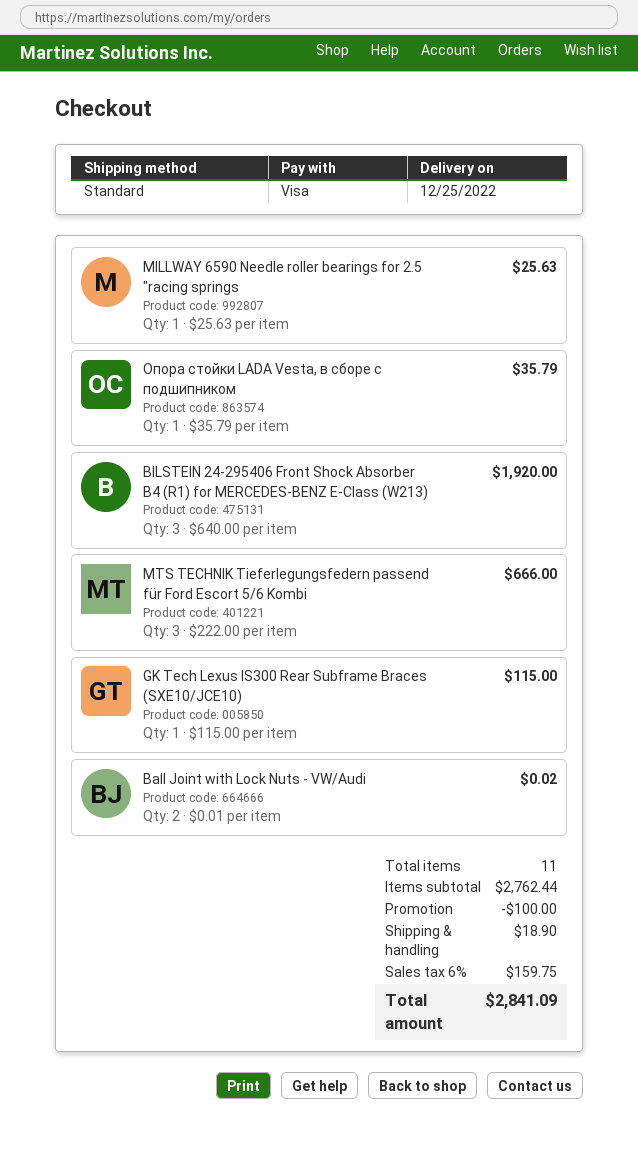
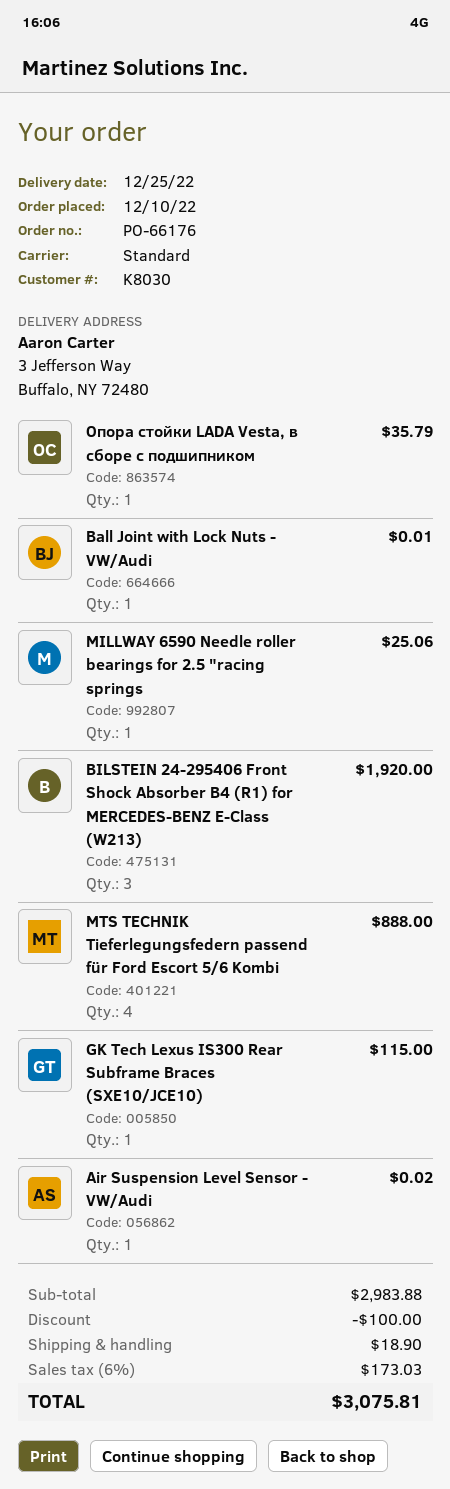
MILLWAY 6590 Needle roller bearings for 2.5 "racing springs: 1 for 25.63 -> 1 for 25.06
MTS TECHNIK Tieferlegungsfedern passend für Ford Escort 5/6 Kombi: 3 for 666.00 -> 4 for 888.00
Ball Joint with Lock Nuts - VW/Audi: 2 for 0.02 -> 1 for 0.01
Air Suspension Level Sensor - VW/Audi: none -> 1 for 0.02
subtotal: 2762.44 -> 2983.88
tax: 6% = 159.75 -> 6% = 173.03
total: 2841.09 -> 3075.81

